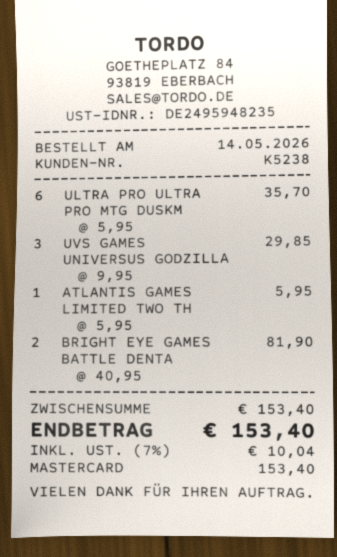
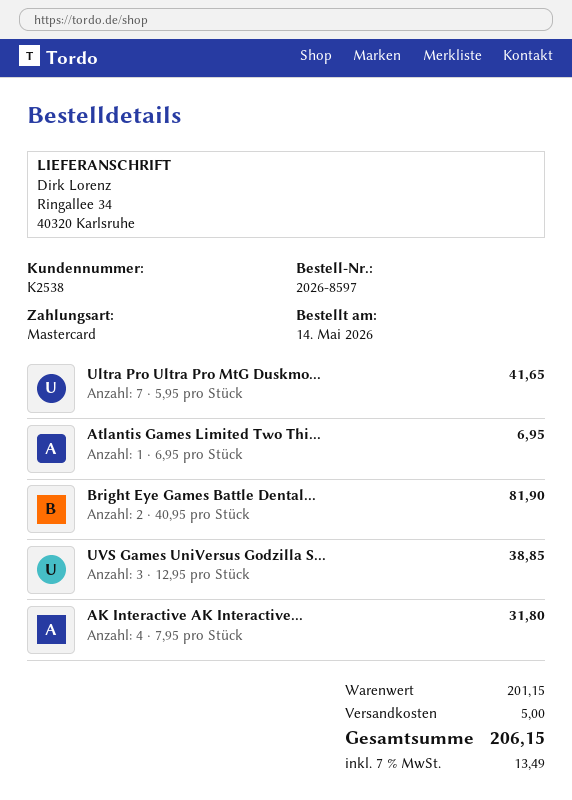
customer number: K5238 -> K2538
ULTRA PRO ULTRA PRO MTG DUSKM: 6 x 5.95 = 35.70 -> 7 x 5.95 = 41.65
UVS GAMES UNIVERSUS GODZILLA: 3 x 9.95 = 29.85 -> 3 x 12.95 = 38.85
ATLANTIS GAMES LIMITED TWO TH: 1 x 5.95 = 5.95 -> 1 x 6.95 = 6.95
AK Interactive AK Interactive...: none -> 4 x 7.95 = 31.80
subtotal: 153.40 -> 201.15
shipping: none -> 5.00
tax: 7% = 10.04 -> 7% = 13.49
total: 153.40 -> 206.15

